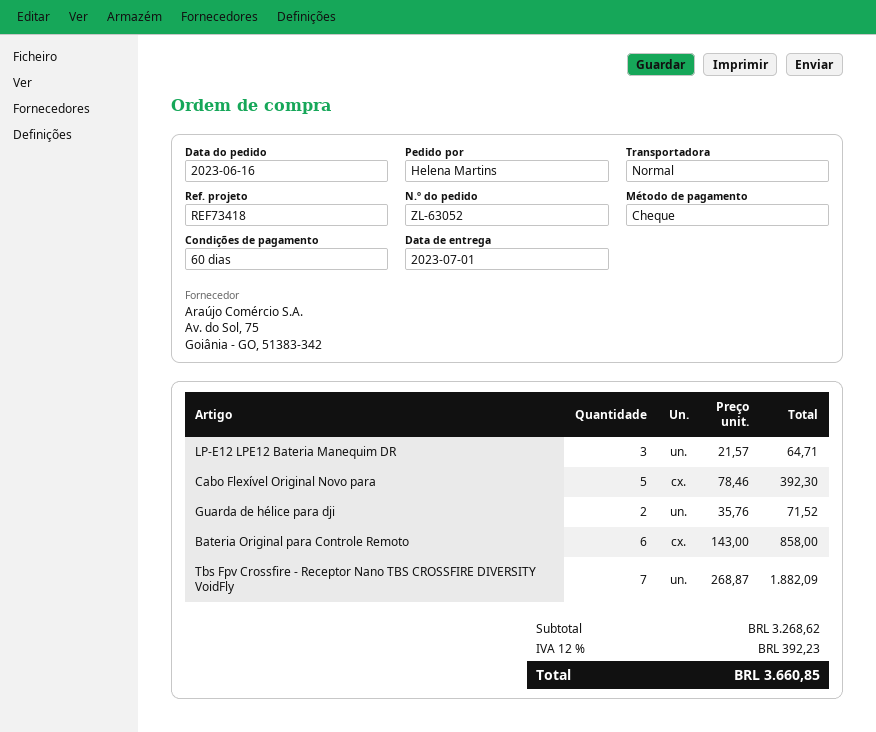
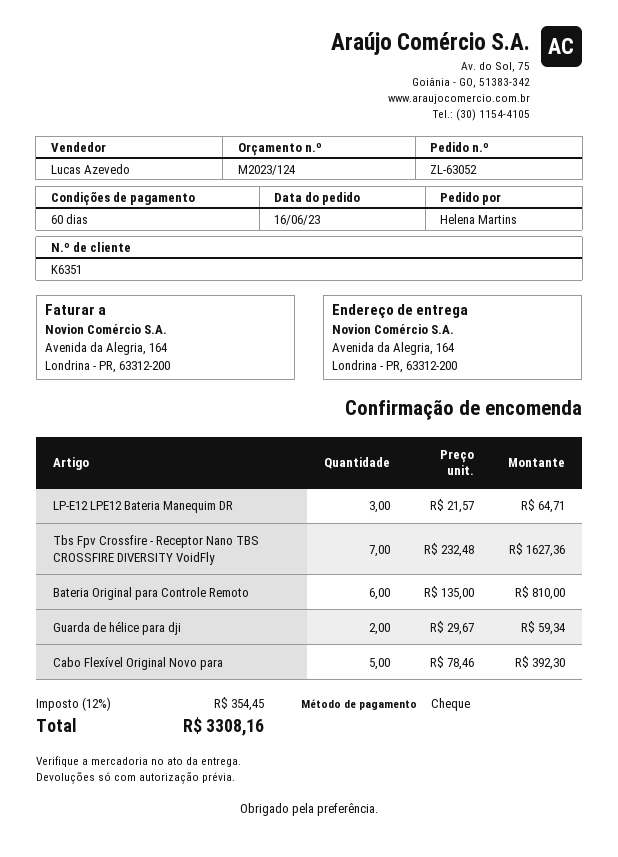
Guarda de hélice para dji: 2 x 35.76 = 71.52 -> 2 x 29.67 = 59.34
Bateria Original para Controle Remoto: 6 x 143.00 = 858.00 -> 6 x 135.00 = 810.00
Tbs Fpv Crossfire - Receptor Nano TBS CROSSFIRE DIVERSITY VoidFly: 7 x 268.87 = 1882.09 -> 7 x 232.48 = 1627.36
tax: 12% = 392.23 -> 12% = 354.45
total: 3660.85 -> 3308.16

